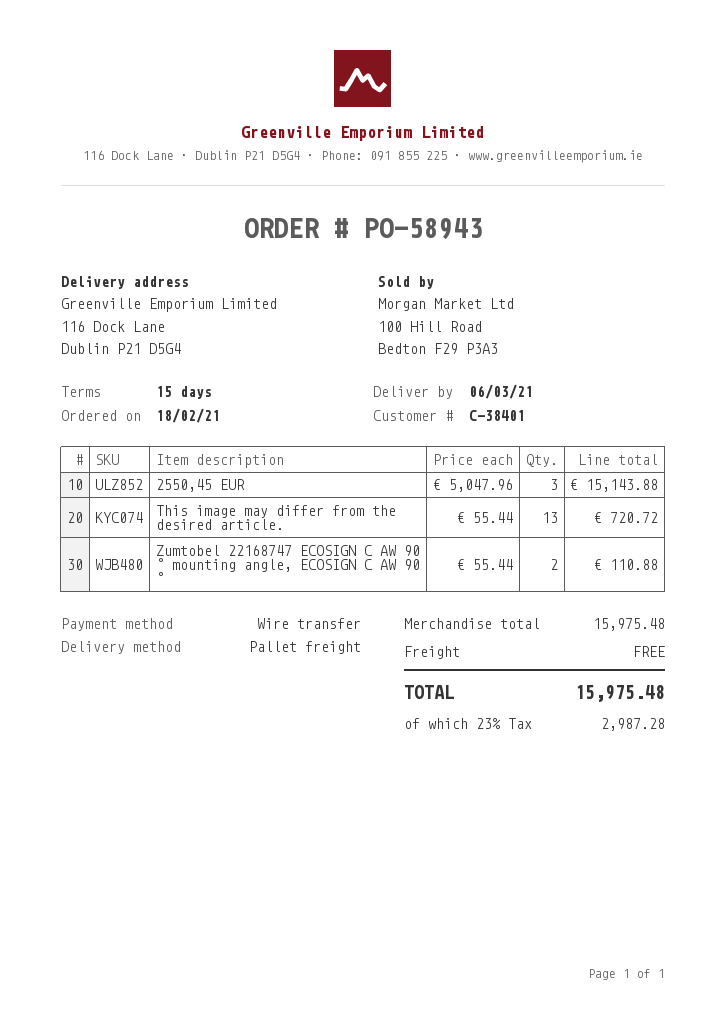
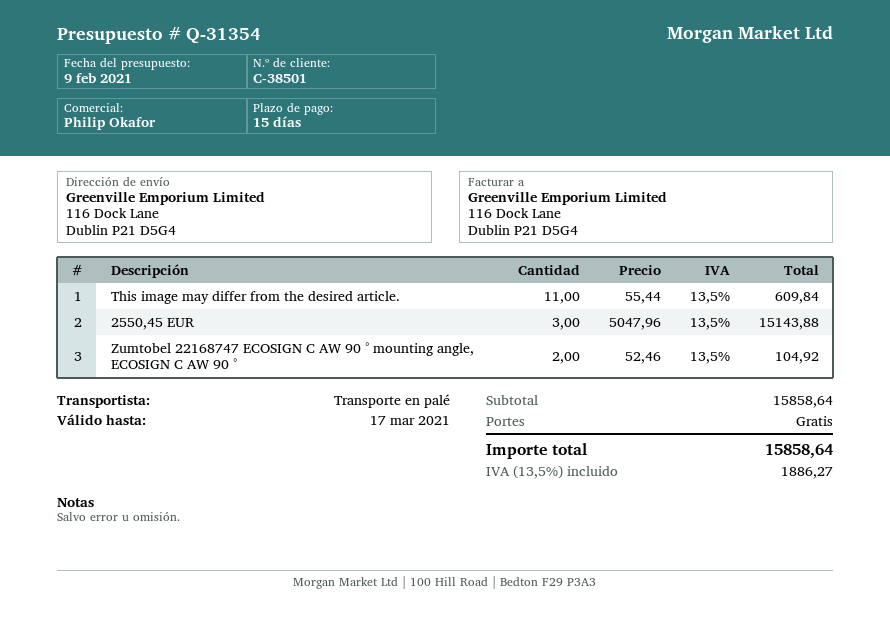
customer number: C-38401 -> C-38501
This image may differ from the desired article.: 13 x 55.44 = 720.72 -> 11 x 55.44 = 609.84
Zumtobel 22168747 ECOSIGN C AW 90 ° mounting angle, ECOSIGN C AW 90 °: 2 x 55.44 = 110.88 -> 2 x 52.46 = 104.92
subtotal: 15975.48 -> 15858.64
tax: 23% = 2987.28 -> 13.5% = 1886.27
total: 15975.48 -> 15858.64

